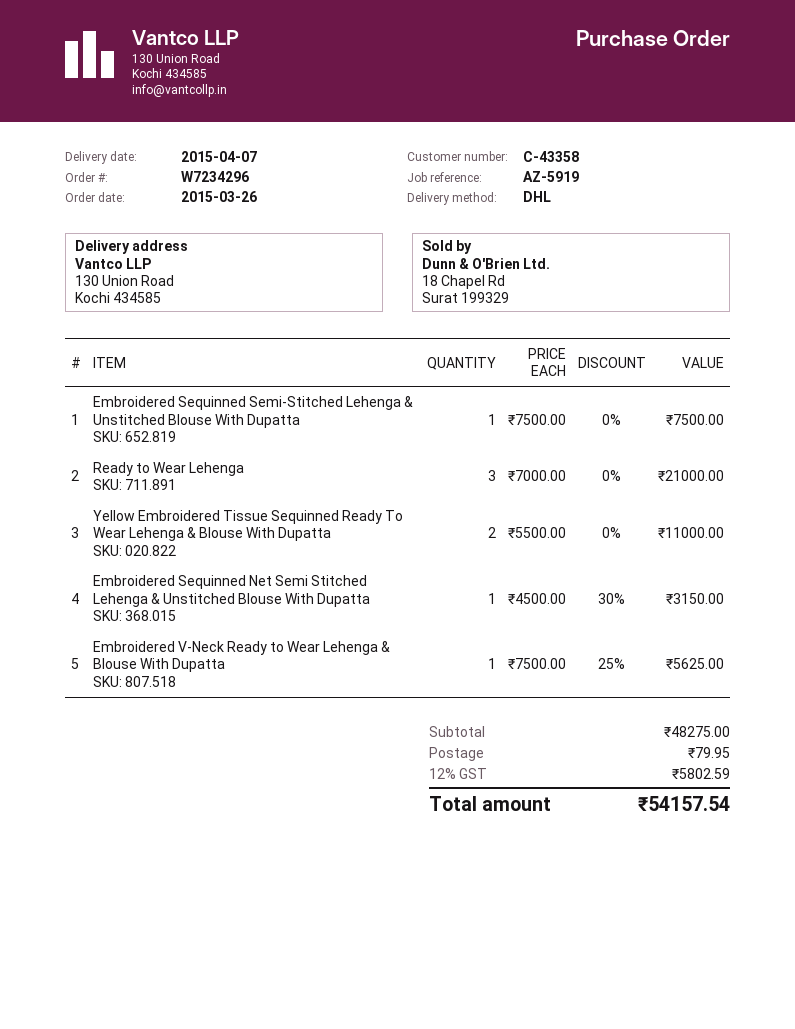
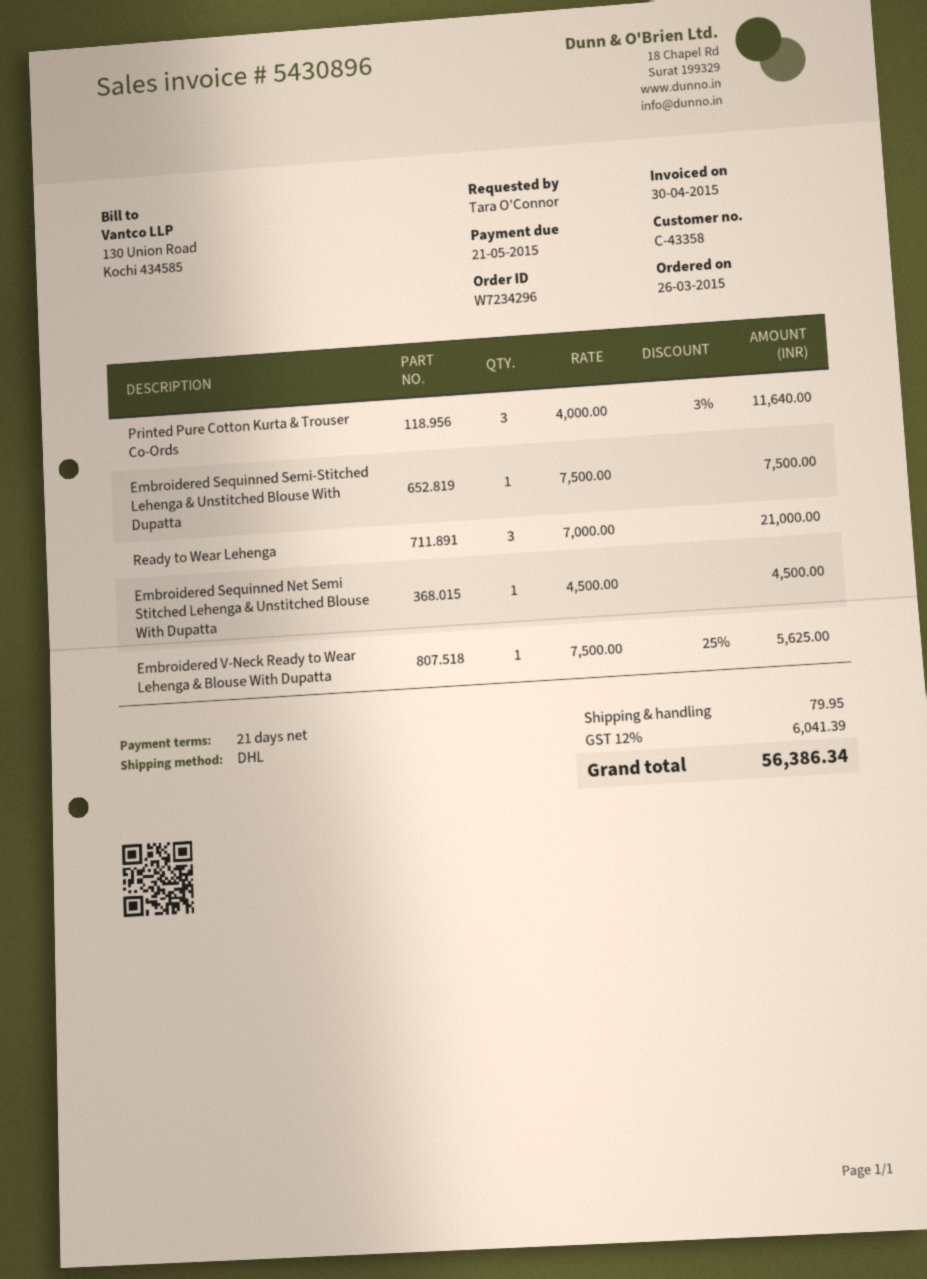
Yellow Embroidered Tissue Sequinned Ready To Wear Lehenga & Blouse With Dupatta: 2 x 5500.00 = 11000.00 -> none
Embroidered Sequinned Net Semi Stitched Lehenga & Unstitched Blouse With Dupatta: 1 x 4500.00 - 30% = 3150.00 -> 1 x 4500.00 = 4500.00
Printed Pure Cotton Kurta & Trouser Co-Ords: none -> 3 x 4000.00 - 3% = 11640.00
tax: 12% = 5802.59 -> 12% = 6041.39
total: 54157.54 -> 56386.34

